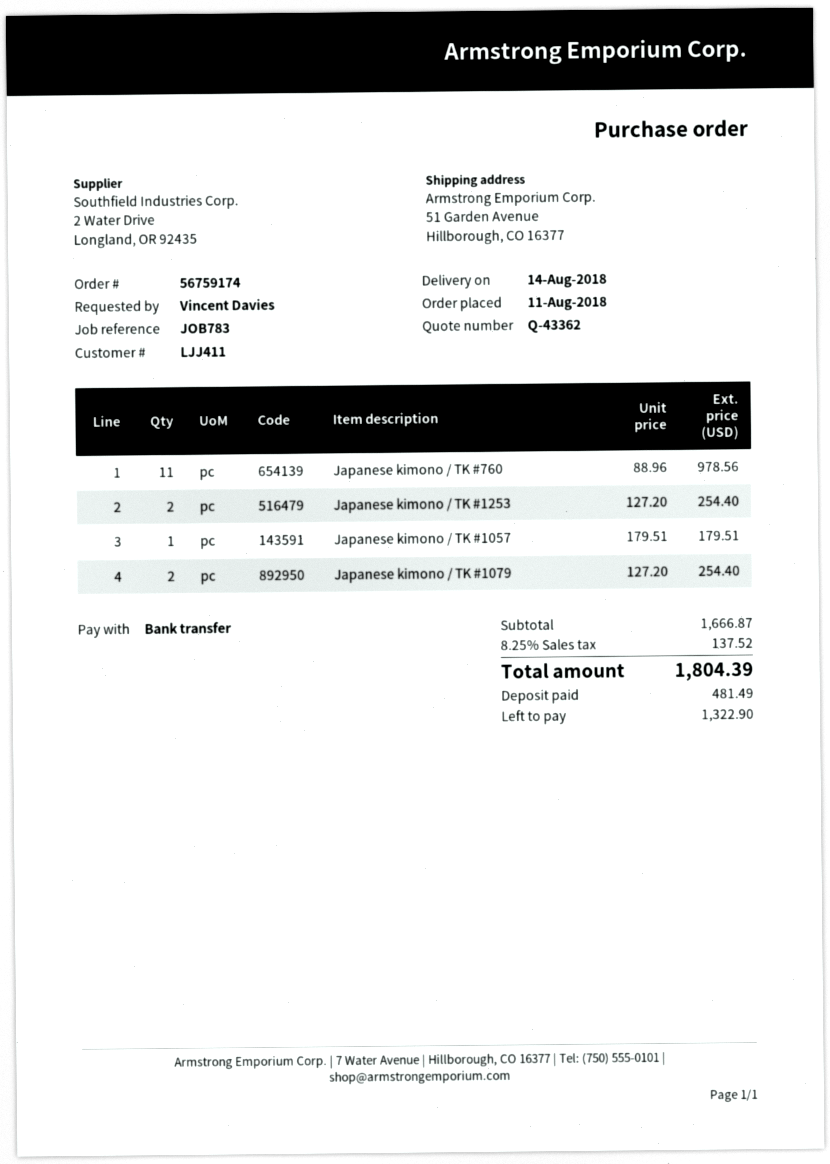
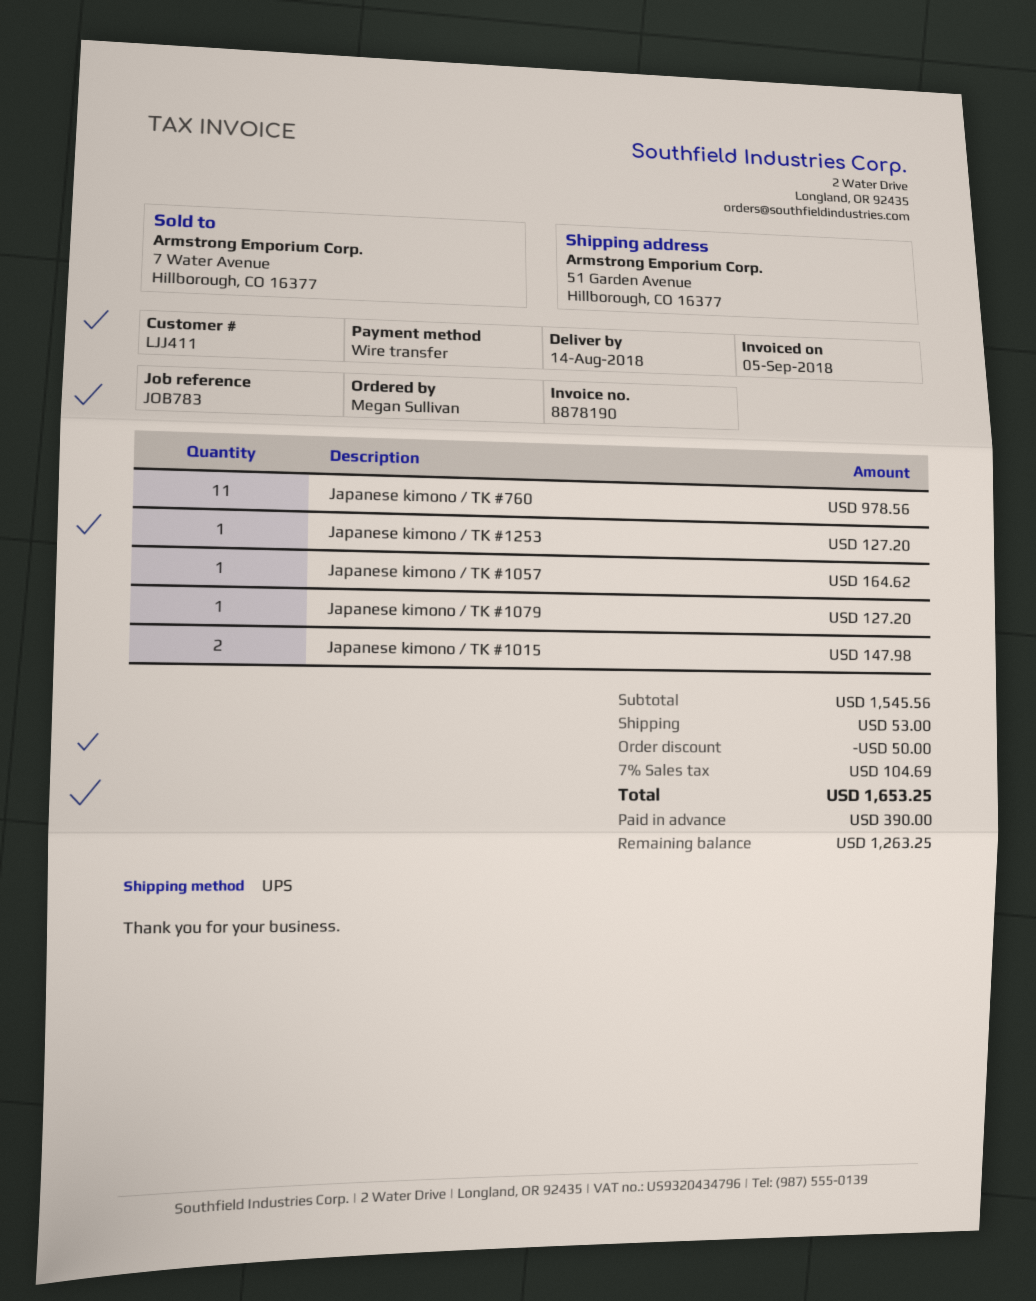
ordered by: Vincent Davies -> Megan Sullivan
Japanese kimono / TK #1253: 2 for 254.40 -> 1 for 127.20
Japanese kimono / TK #1057: 1 for 179.51 -> 1 for 164.62
Japanese kimono / TK #1079: 2 for 254.40 -> 1 for 127.20
Japanese kimono / TK #1015: none -> 2 for 147.98
subtotal: 1666.87 -> 1545.56
discount: none -> 50.00
shipping: none -> 53.00
tax: 8.25% = 137.52 -> 7% = 104.69
total: 1804.39 -> 1653.25
deposit: 481.49 -> 390.00
balance: 1322.90 -> 1263.25

